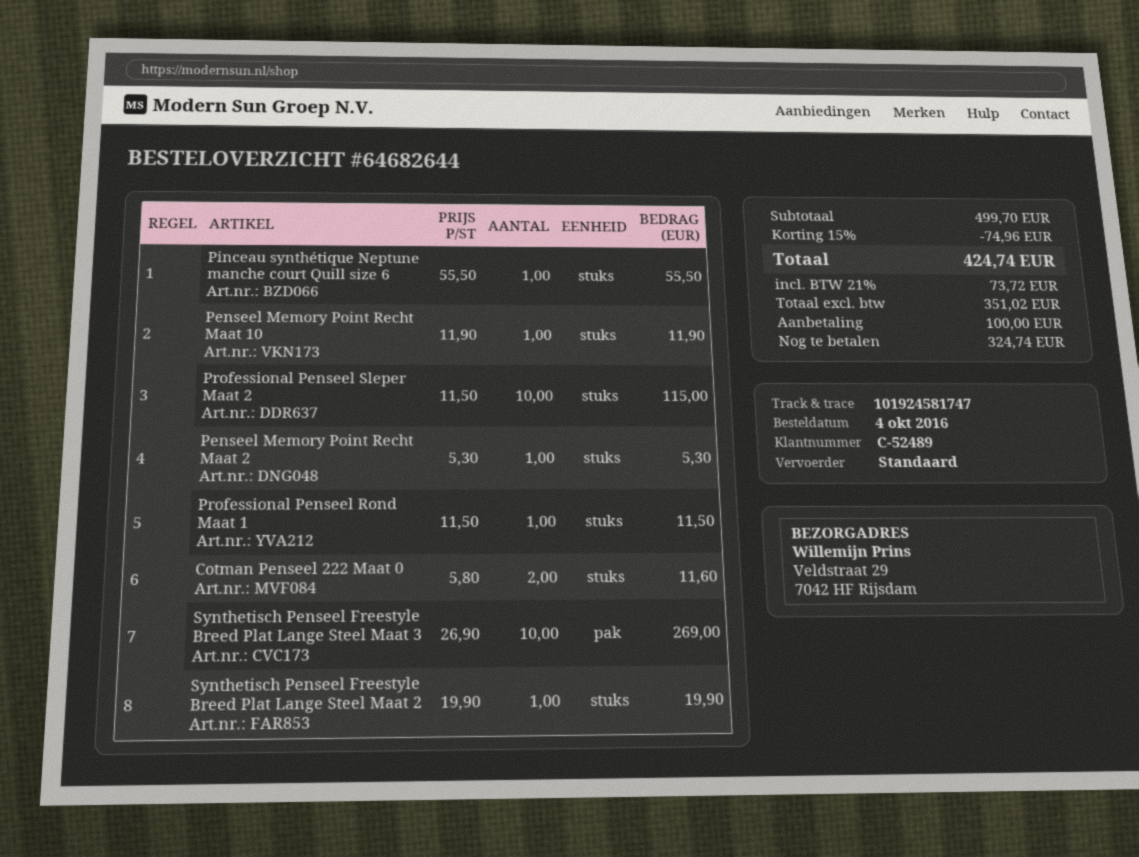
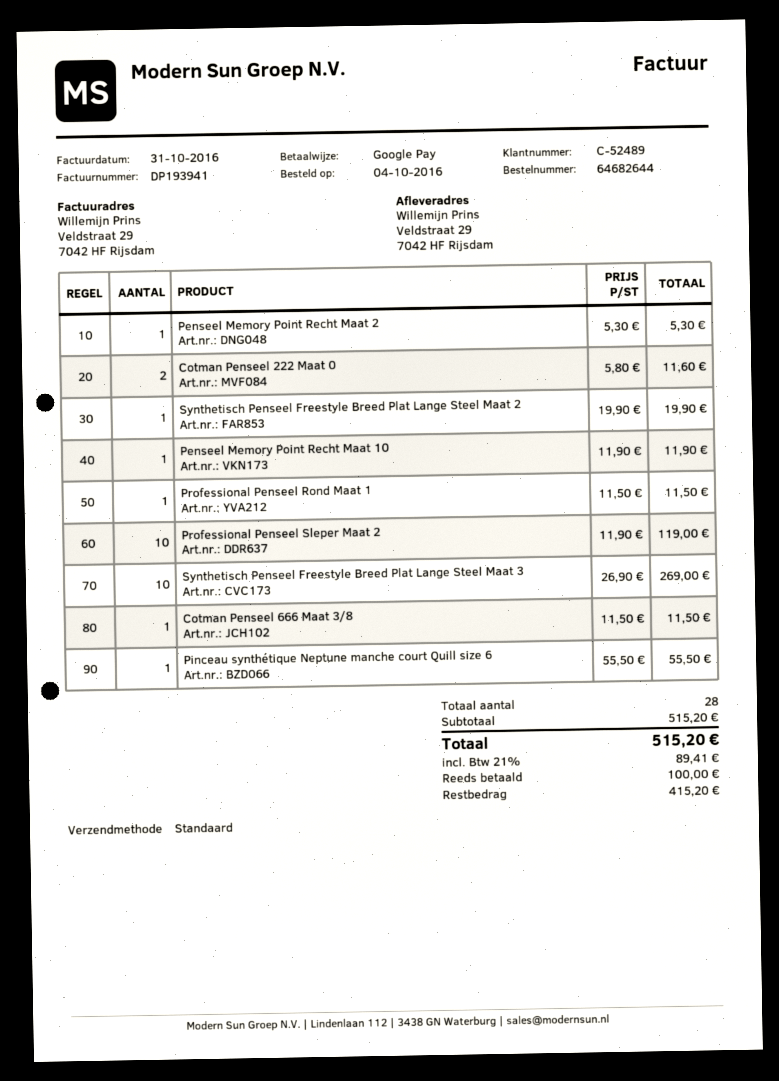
Professional Penseel Sleper Maat 2: 10 x 11.50 = 115.00 -> 10 x 11.90 = 119.00
Cotman Penseel 666 Maat 3/8: none -> 1 x 11.50 = 11.50
subtotal: 499.70 -> 515.20
discount: 15% = 74.96 -> none
tax: 21% = 73.72 -> 21% = 89.41
total: 424.74 -> 515.20
balance: 324.74 -> 415.20

